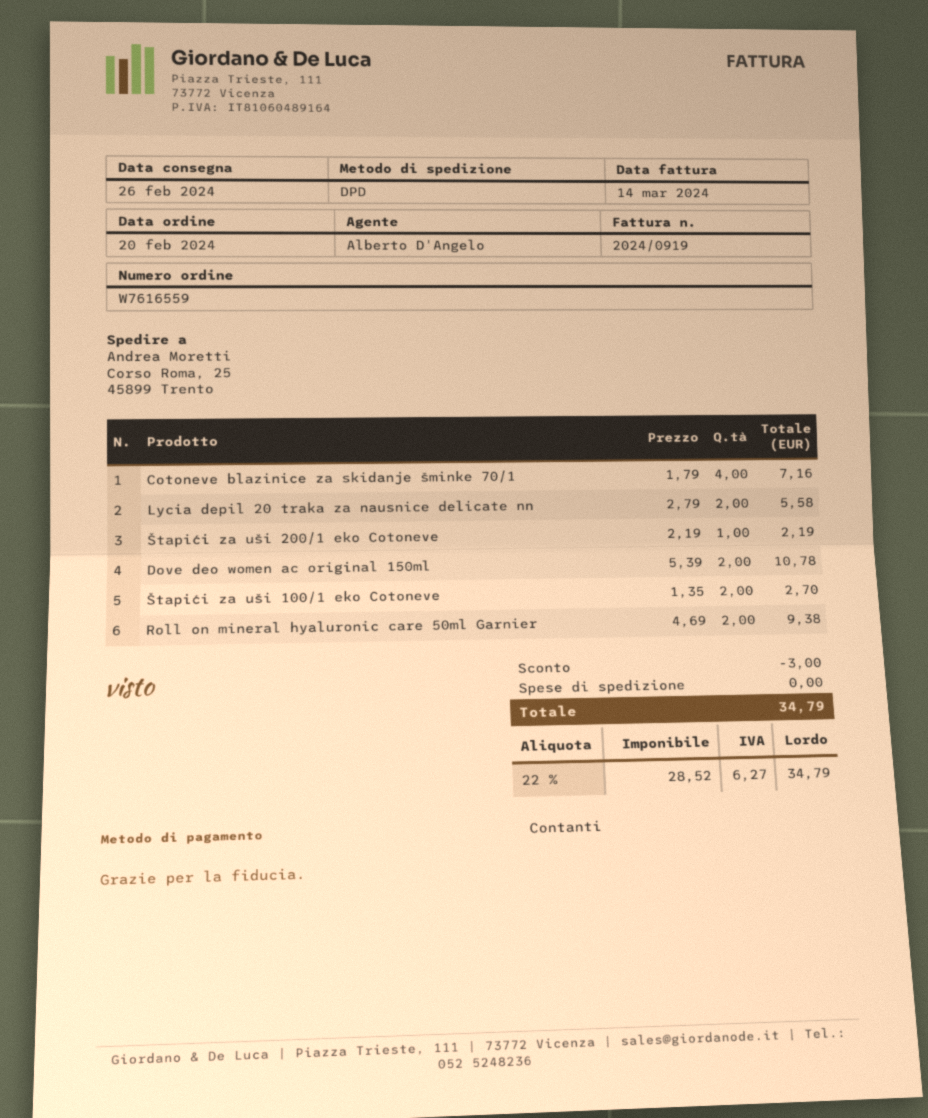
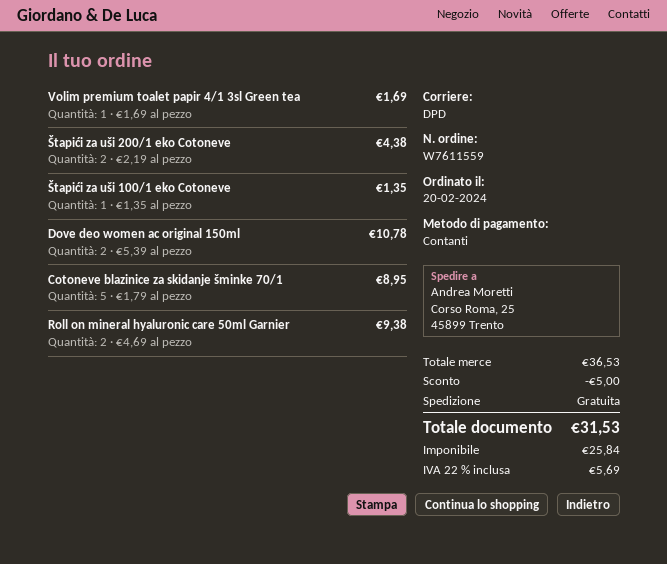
order number: W7616559 -> W7611559
Cotoneve blazinice za skidanje šminke 70/1: 4 x 1.79 = 7.16 -> 5 x 1.79 = 8.95
Lycia depil 20 traka za nausnice delicate nn: 2 x 2.79 = 5.58 -> none
Štapići za uši 200/1 eko Cotoneve: 1 x 2.19 = 2.19 -> 2 x 2.19 = 4.38
Štapići za uši 100/1 eko Cotoneve: 2 x 1.35 = 2.70 -> 1 x 1.35 = 1.35
Volim premium toalet papir 4/1 3sl Green tea: none -> 1 x 1.69 = 1.69
discount: 3.00 -> 5.00
net: 28.52 -> 25.84
tax: 22% = 6.27 -> 22% = 5.69
total: 34.79 -> 31.53

